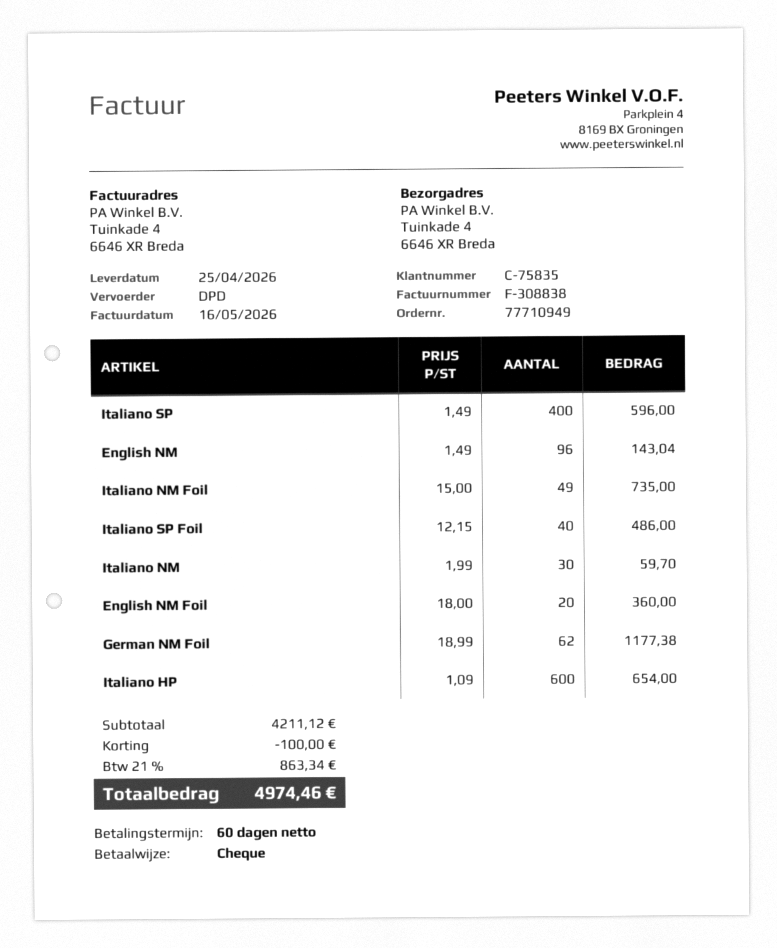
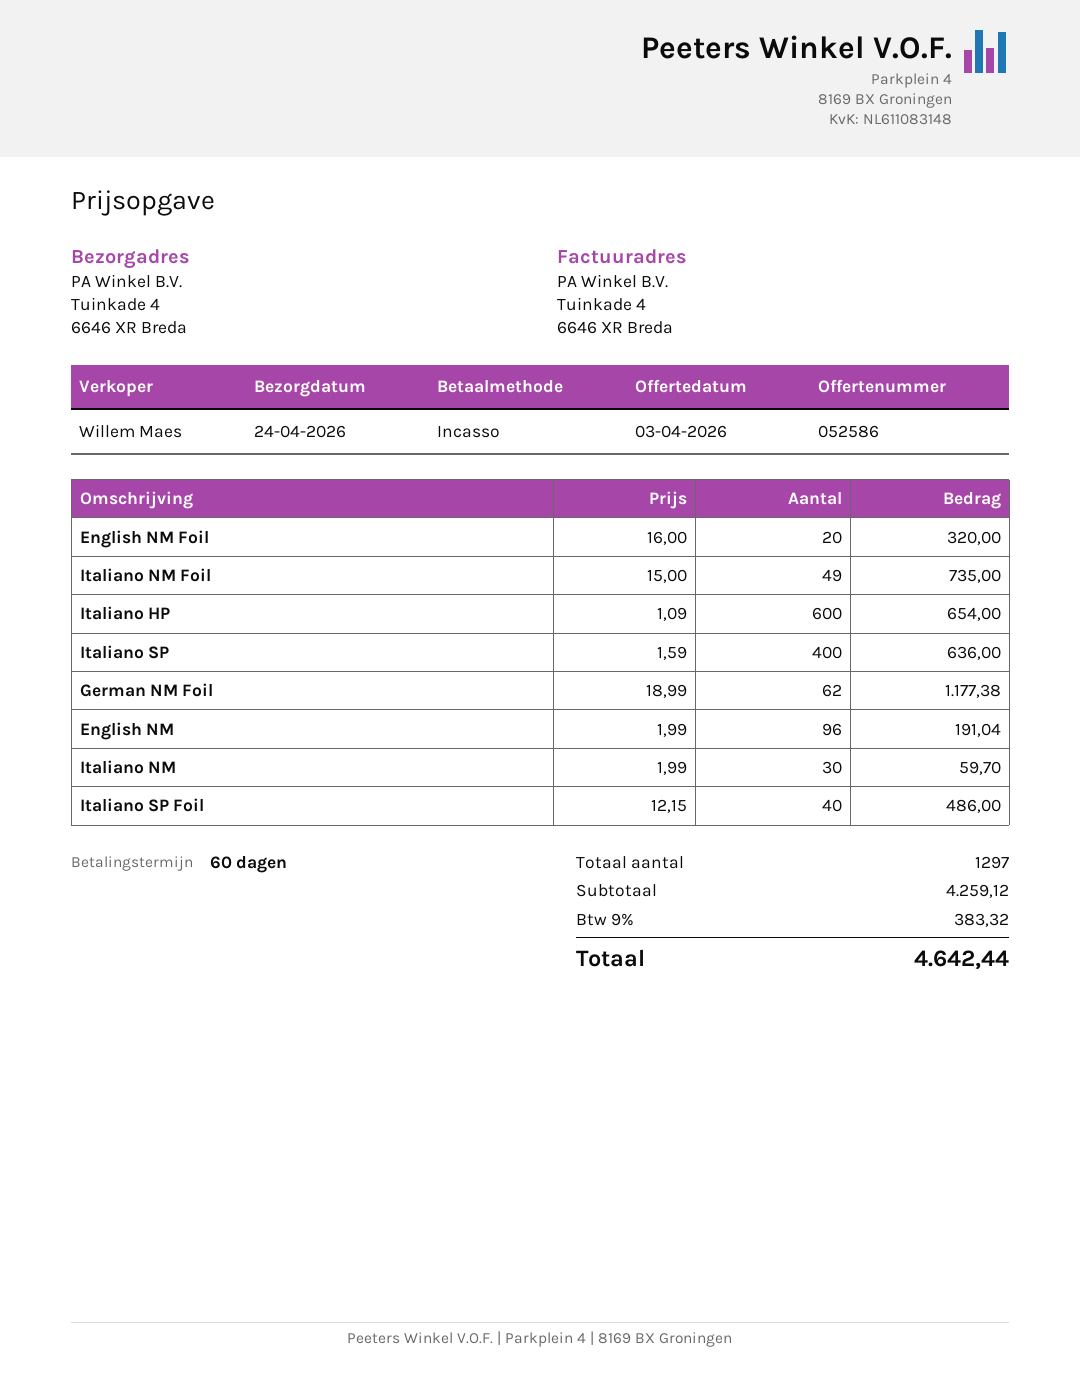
delivery date: 2026-04-25 -> 2026-04-24
payment method: cheque -> direct debit
Italiano SP: 400 x 1.49 = 596.00 -> 400 x 1.59 = 636.00
English NM: 96 x 1.49 = 143.04 -> 96 x 1.99 = 191.04
English NM Foil: 20 x 18.00 = 360.00 -> 20 x 16.00 = 320.00
subtotal: 4211.12 -> 4259.12
discount: 100.00 -> none
tax: 21% = 863.34 -> 9% = 383.32
total: 4974.46 -> 4642.44

